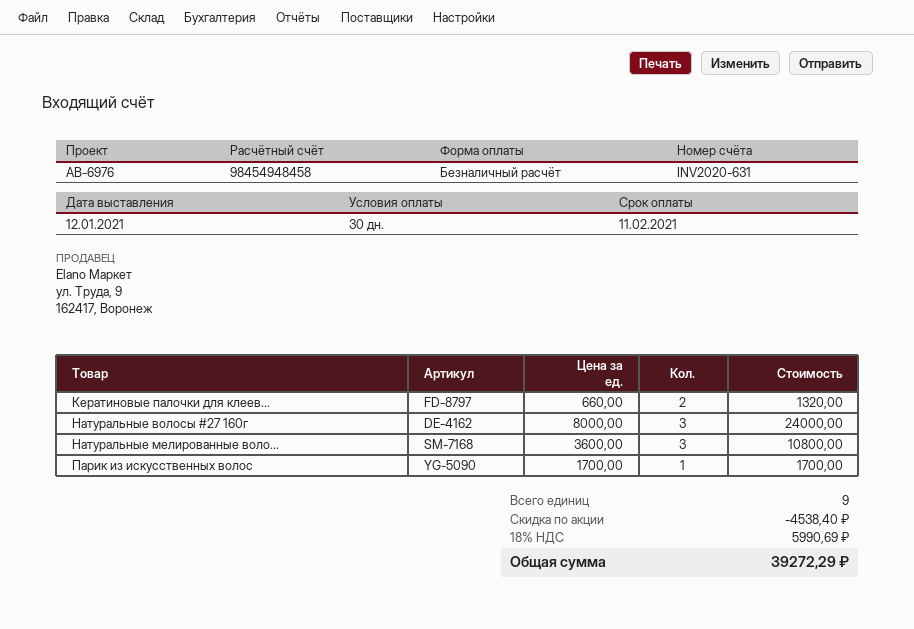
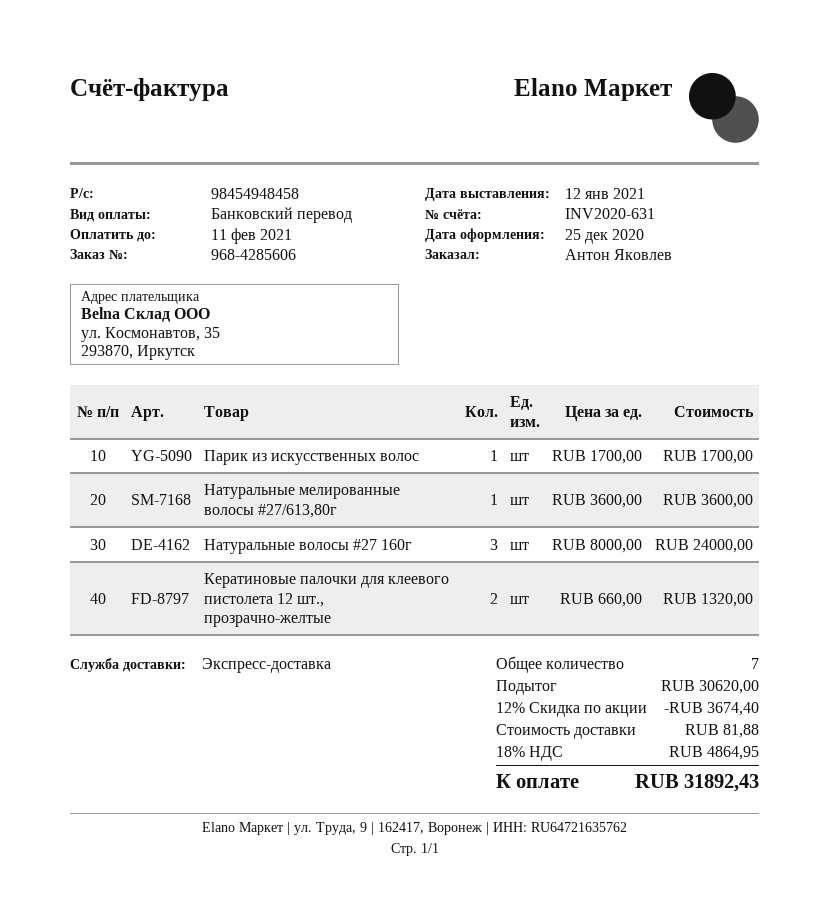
Натуральные мелированные воло...: 3 x 3600.00 = 10800.00 -> 1 x 3600.00 = 3600.00
total quantity: 9 -> 7
discount: 4538.40 -> 3674.40
shipping: none -> 81.88
tax: 18% = 5990.69 -> 18% = 4864.95
total: 39272.29 -> 31892.43

